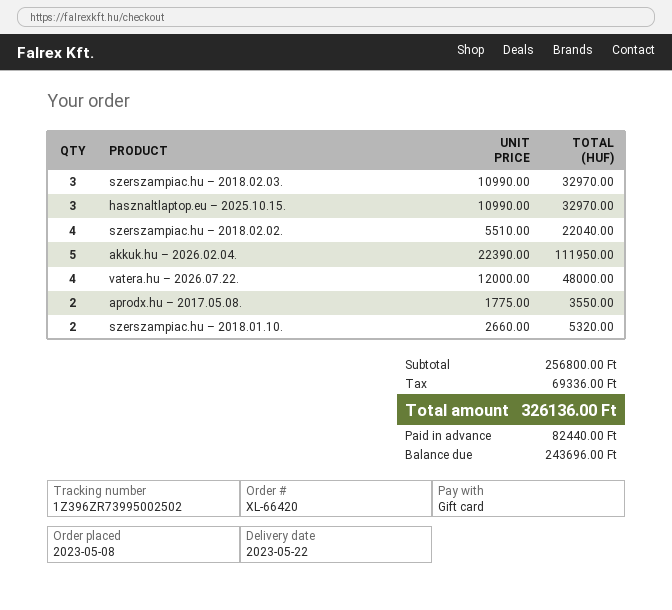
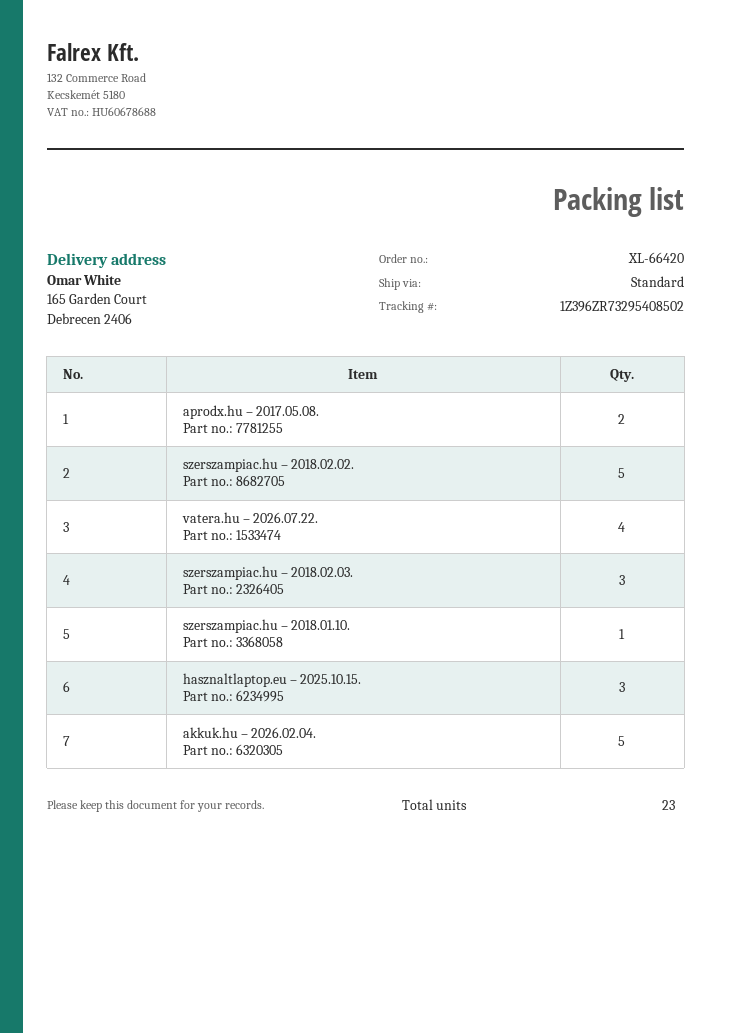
tracking number: 1Z396ZR73995002502 -> 1Z396ZR73295408502
szerszampiac.hu – 2018.02.02.: 4 -> 5
szerszampiac.hu – 2018.01.10.: 2 -> 1

